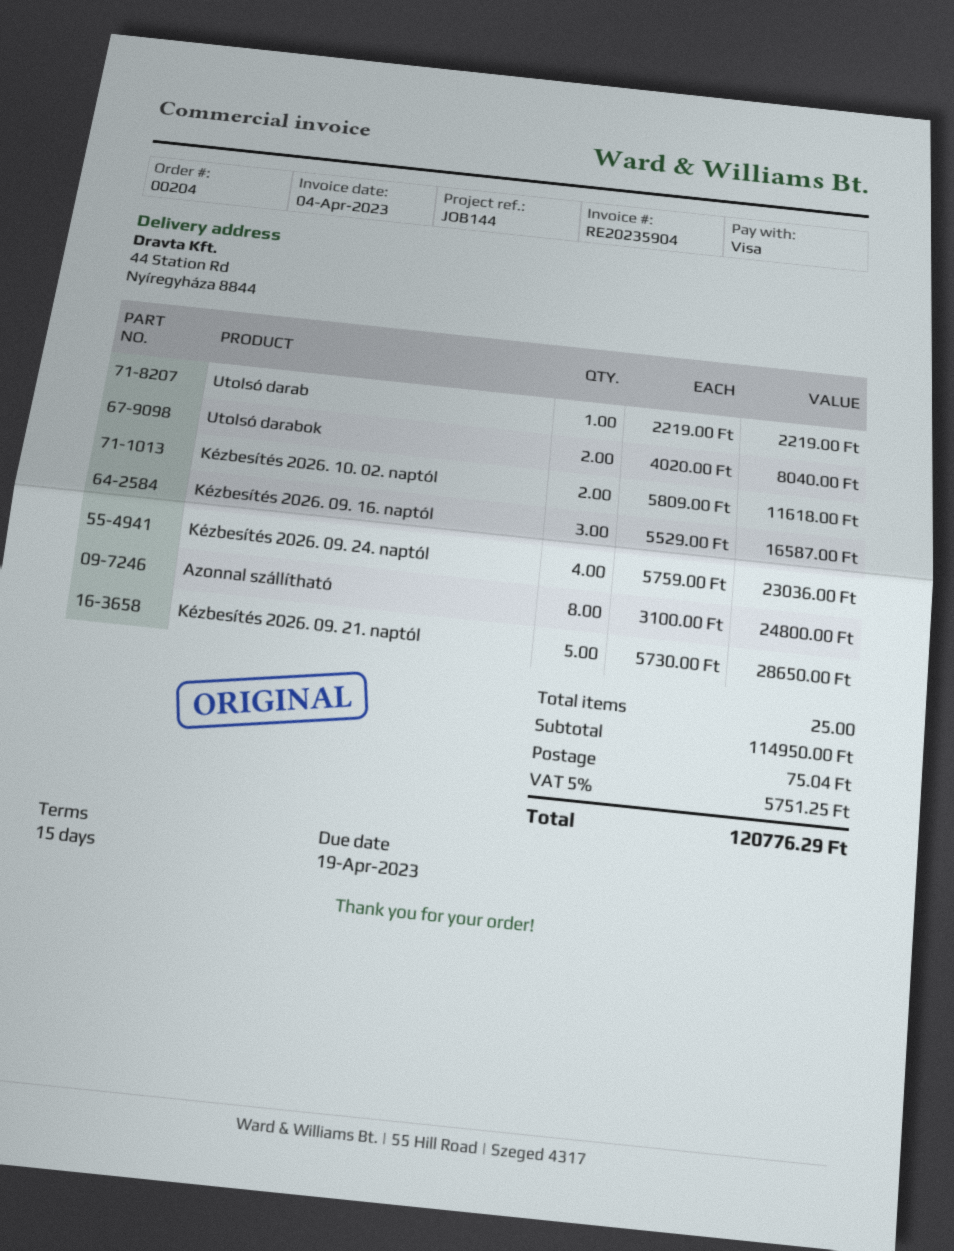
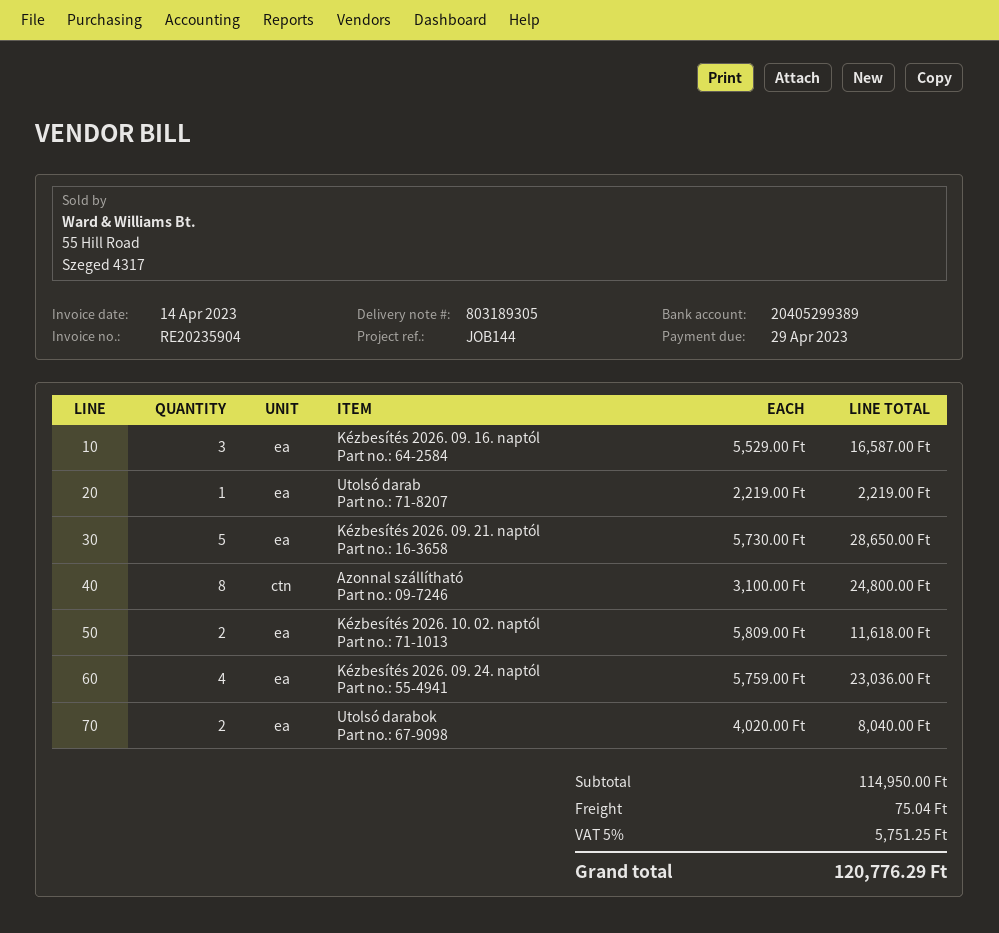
invoice date: 2023-04-04 -> 2023-04-14
due date: 2023-04-19 -> 2023-04-29

